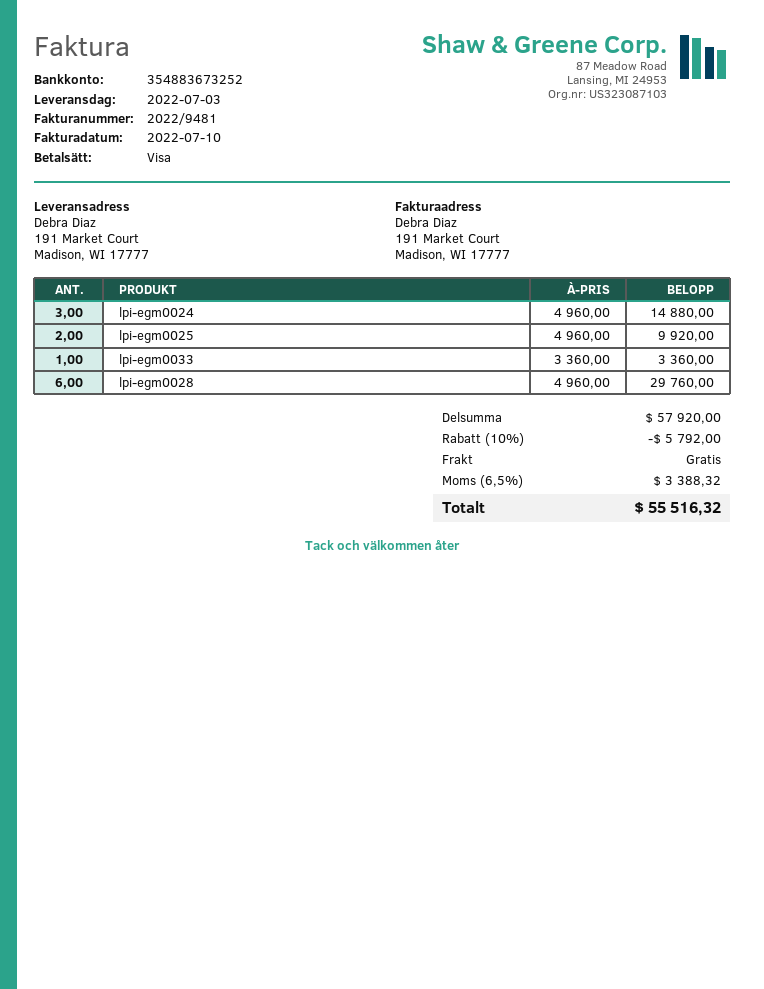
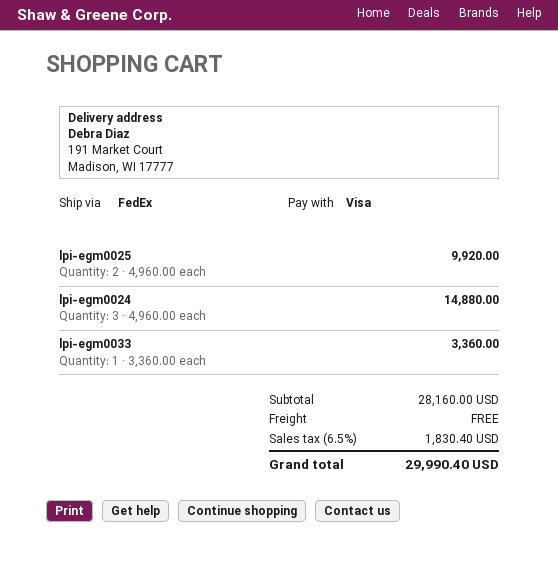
lpi-egm0028: 6 x 4960.00 = 29760.00 -> none
subtotal: 57920.00 -> 28160.00
discount: 10% = 5792.00 -> none
tax: 6.5% = 3388.32 -> 6.5% = 1830.40
total: 55516.32 -> 29990.40

